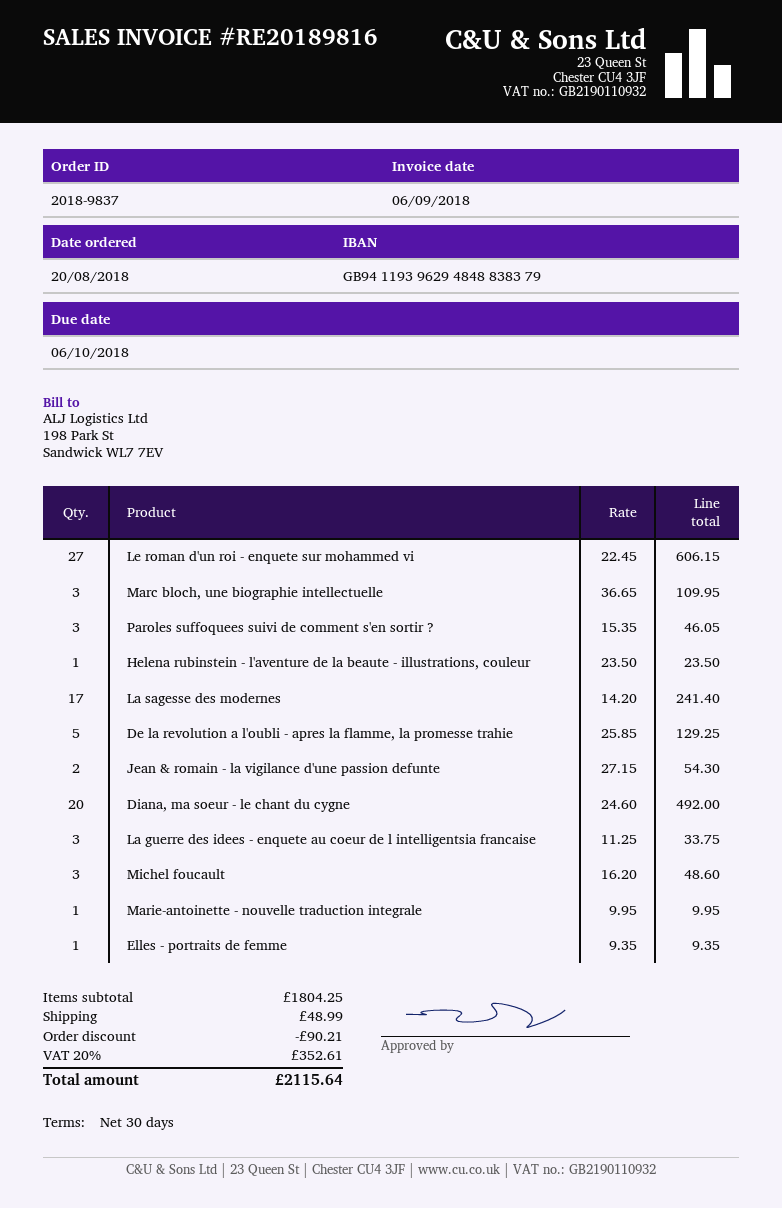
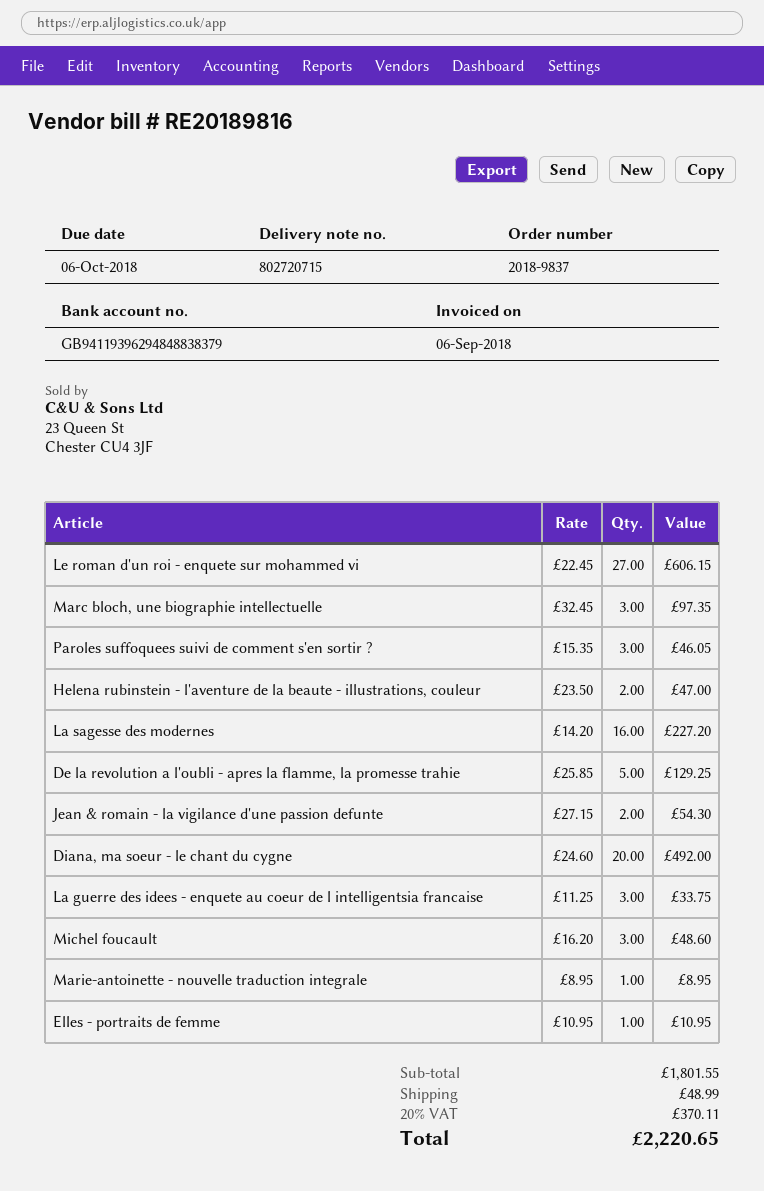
Marc bloch, une biographie intellectuelle: 3 x 36.65 = 109.95 -> 3 x 32.45 = 97.35
Helena rubinstein - l'aventure de la beaute - illustrations, couleur: 1 x 23.50 = 23.50 -> 2 x 23.50 = 47.00
La sagesse des modernes: 17 x 14.20 = 241.40 -> 16 x 14.20 = 227.20
Marie-antoinette - nouvelle traduction integrale: 1 x 9.95 = 9.95 -> 1 x 8.95 = 8.95
Elles - portraits de femme: 1 x 9.35 = 9.35 -> 1 x 10.95 = 10.95
subtotal: 1804.25 -> 1801.55
discount: 90.21 -> none
tax: 20% = 352.61 -> 20% = 370.11
total: 2115.64 -> 2220.65

